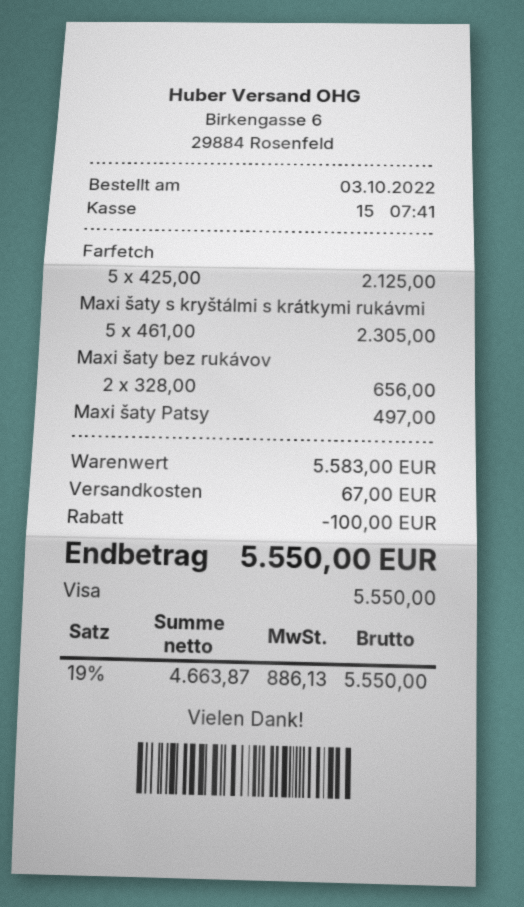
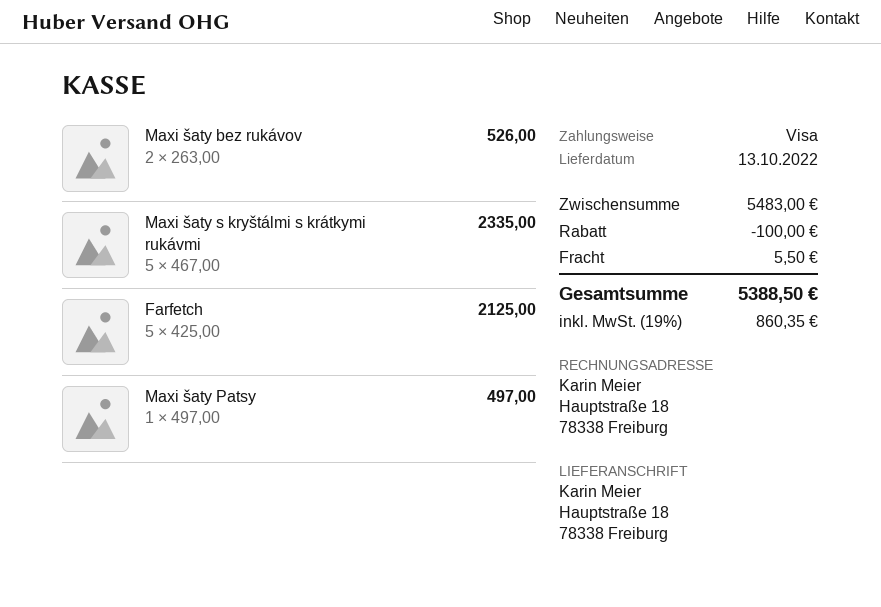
Maxi šaty s kryštálmi s krátkymi rukávmi: 5 x 461.00 = 2305.00 -> 5 x 467.00 = 2335.00
Maxi šaty bez rukávov: 2 x 328.00 = 656.00 -> 2 x 263.00 = 526.00
subtotal: 5583.00 -> 5483.00
shipping: 67.00 -> 5.50
tax: 19% = 886.13 -> 19% = 860.35
total: 5550.00 -> 5388.50

